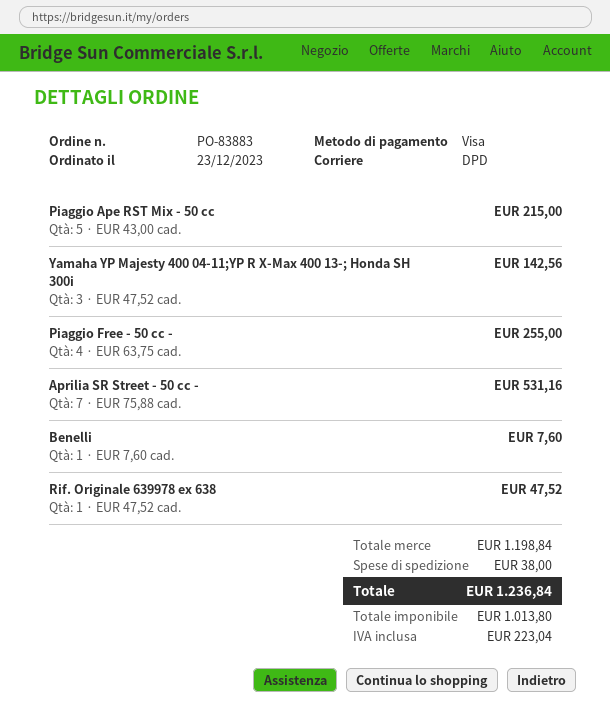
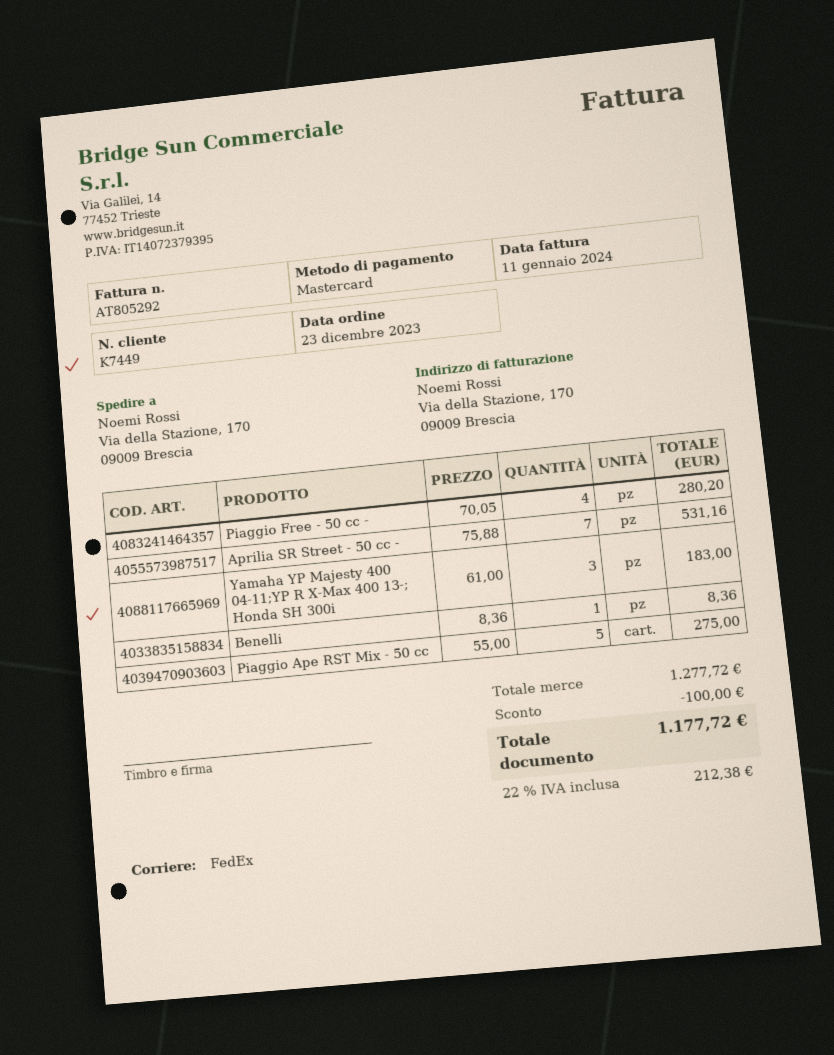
payment method: Visa -> Mastercard
shipping method: DPD -> FedEx
Piaggio Ape RST Mix - 50 cc: 5 x 43.00 = 215.00 -> 5 x 55.00 = 275.00
Yamaha YP Majesty 400 04-11;YP R X-Max 400 13-; Honda SH 300i: 3 x 47.52 = 142.56 -> 3 x 61.00 = 183.00
Piaggio Free - 50 cc -: 4 x 63.75 = 255.00 -> 4 x 70.05 = 280.20
Benelli: 1 x 7.60 = 7.60 -> 1 x 8.36 = 8.36
Rif. Originale 639978 ex 638: 1 x 47.52 = 47.52 -> none
subtotal: 1198.84 -> 1277.72
discount: none -> 100.00
shipping: 38.00 -> none
tax: 223.04 -> 212.38
total: 1236.84 -> 1177.72

